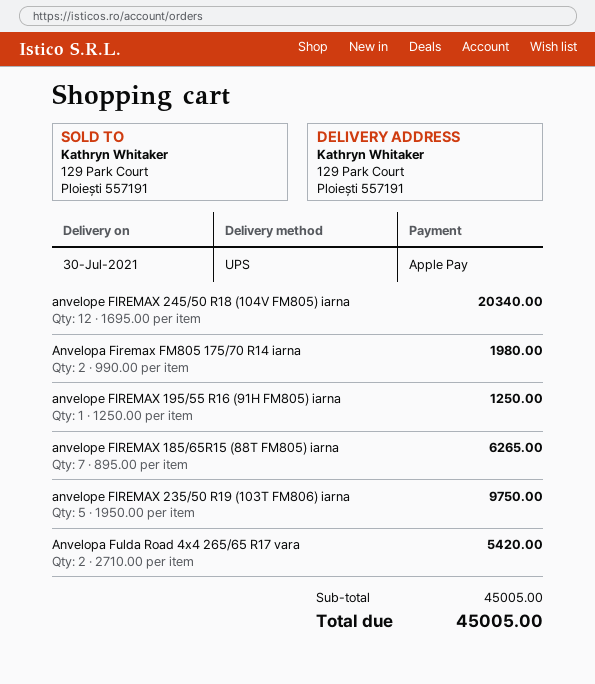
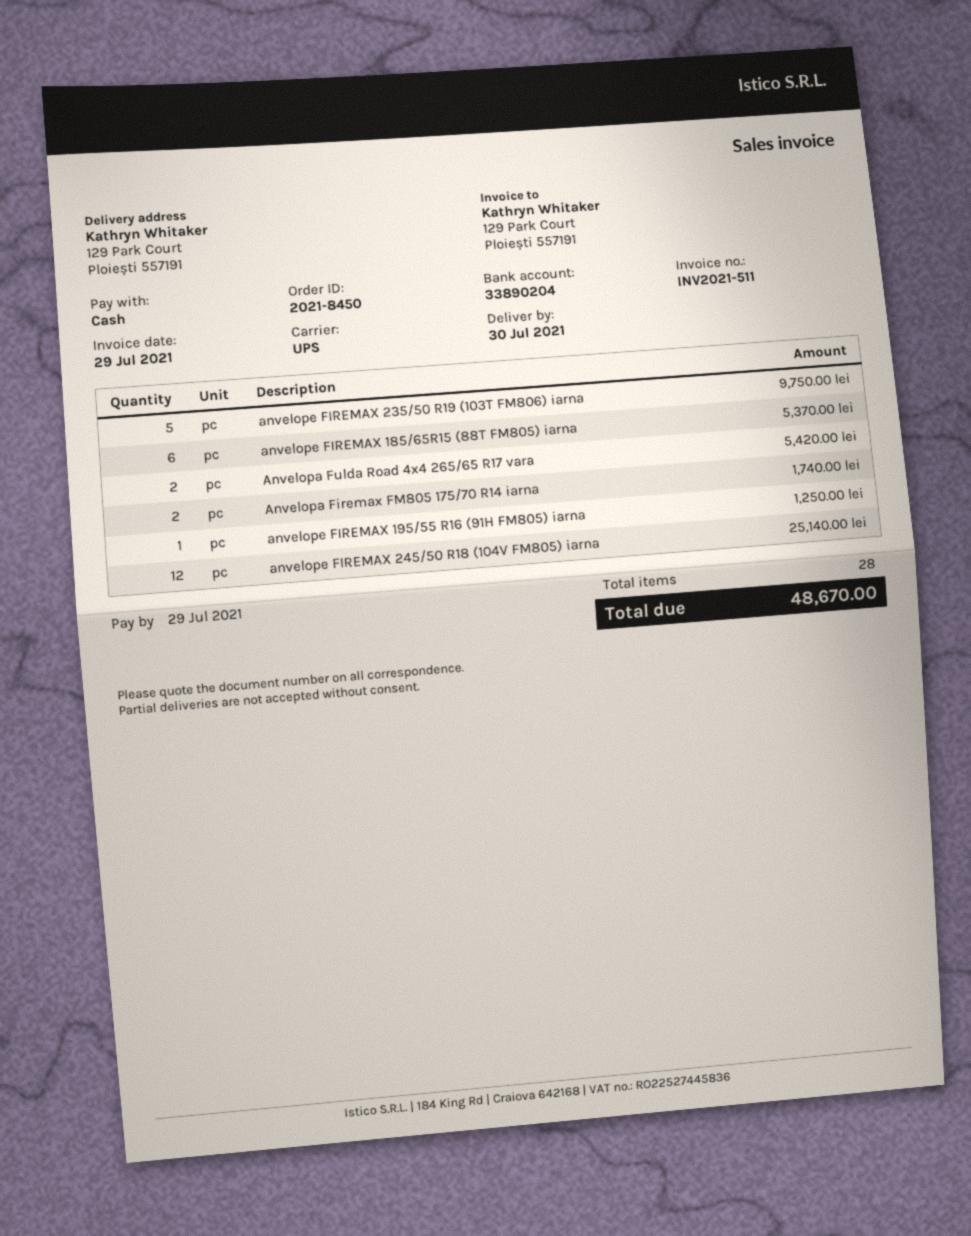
payment method: Apple Pay -> cash
anvelope FIREMAX 245/50 R18 (104V FM805) iarna: 12 for 20340.00 -> 12 for 25140.00
Anvelopa Firemax FM805 175/70 R14 iarna: 2 for 1980.00 -> 2 for 1740.00
anvelope FIREMAX 185/65R15 (88T FM805) iarna: 7 for 6265.00 -> 6 for 5370.00
total: 45005.00 -> 48670.00

